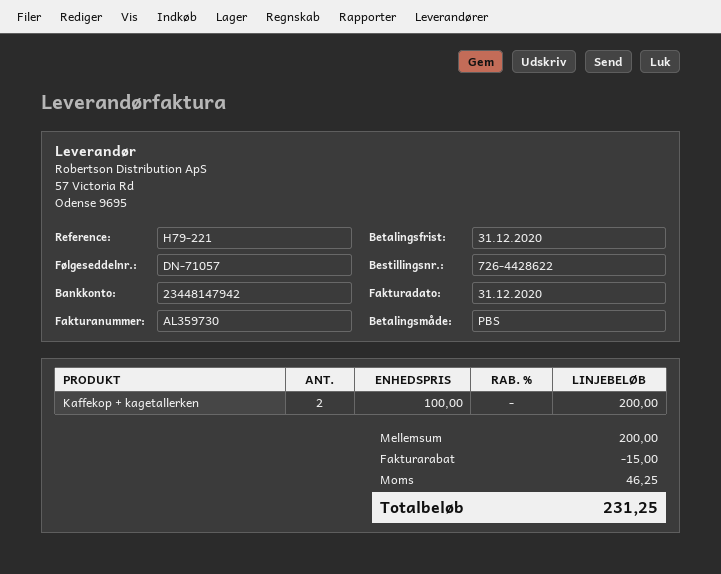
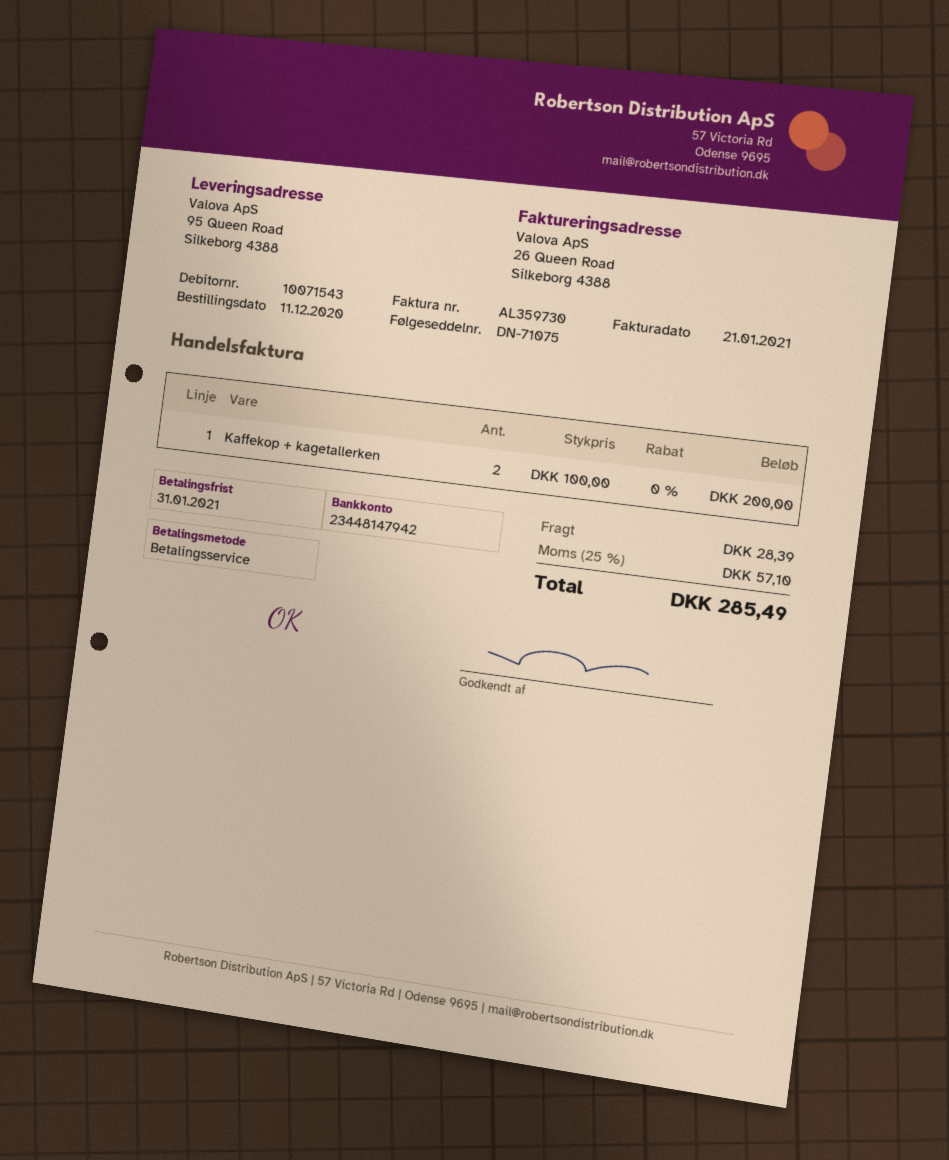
delivery note number: DN-71057 -> DN-71075
invoice date: 2020-12-31 -> 2021-01-21
due date: 2020-12-31 -> 2021-01-31
discount: 15.00 -> none
shipping: none -> 28.39
tax: 46.25 -> 57.10
total: 231.25 -> 285.49

